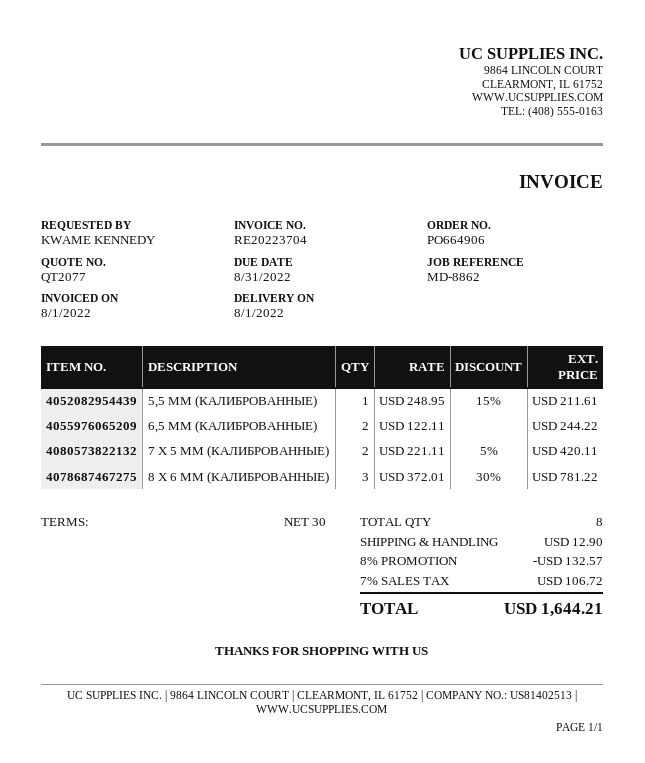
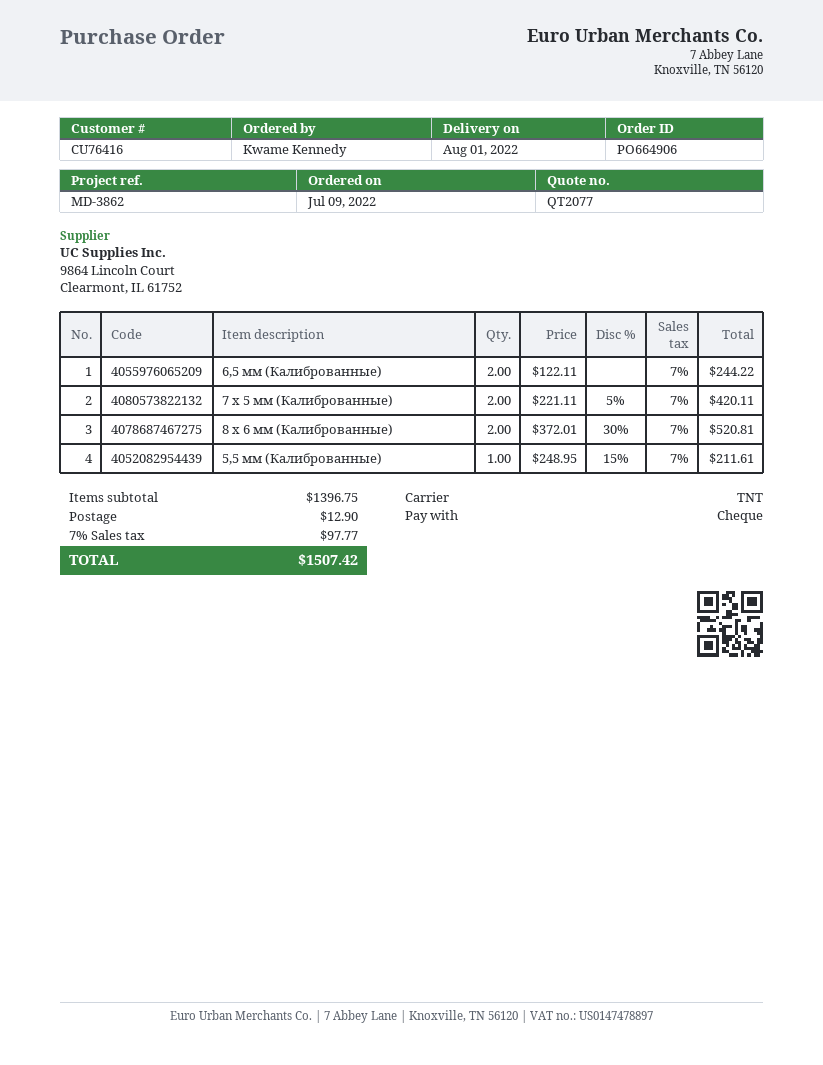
reference: MD-8862 -> MD-3862
8 X 6 ММ (КАЛИБРОВАННЫЕ): 3 x 372.01 - 30% = 781.22 -> 2 x 372.01 - 30% = 520.81
discount: 8% = 132.57 -> none
tax: 7% = 106.72 -> 7% = 97.77
total: 1644.21 -> 1507.42

